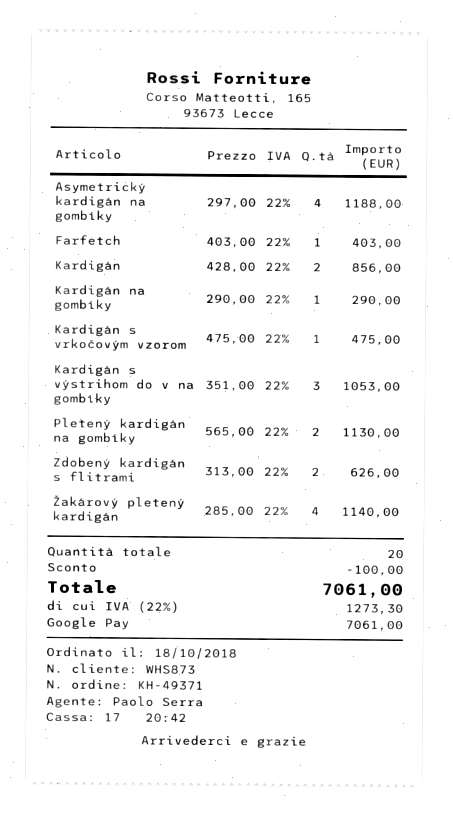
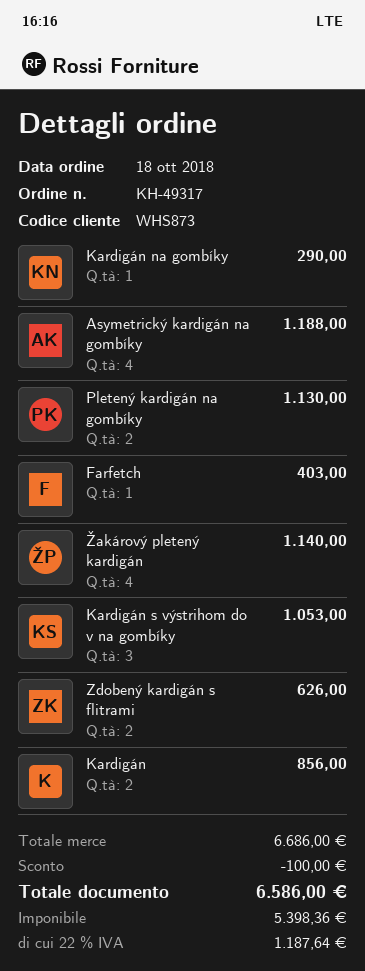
order number: KH-49371 -> KH-49317
Kardigán s vrkočovým vzorom: 1 for 475.00 -> none
tax: 22% = 1273.30 -> 22% = 1187.64
total: 7061.00 -> 6586.00

